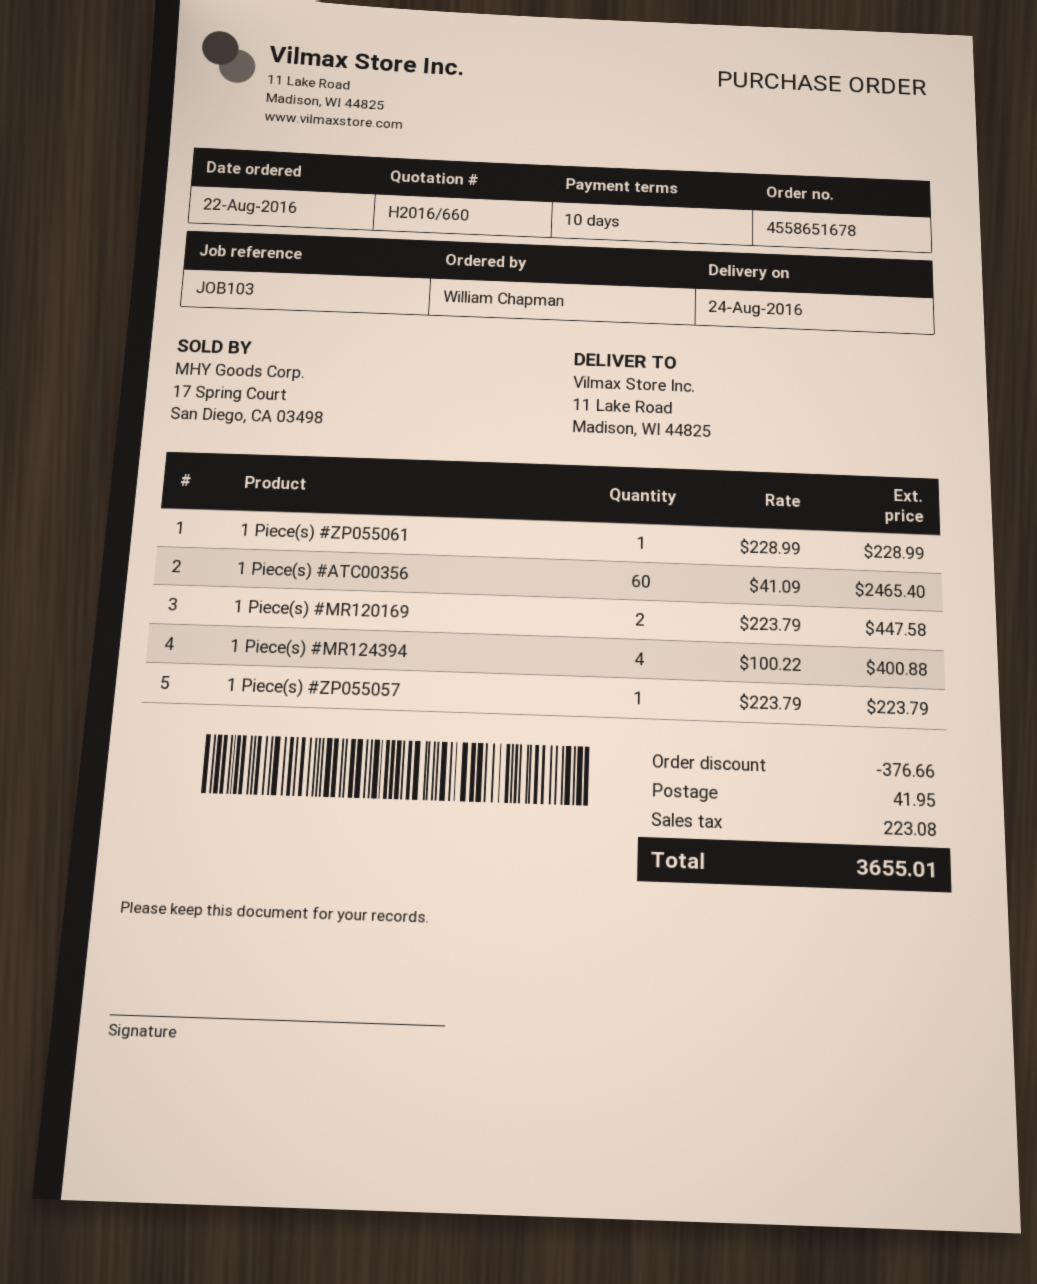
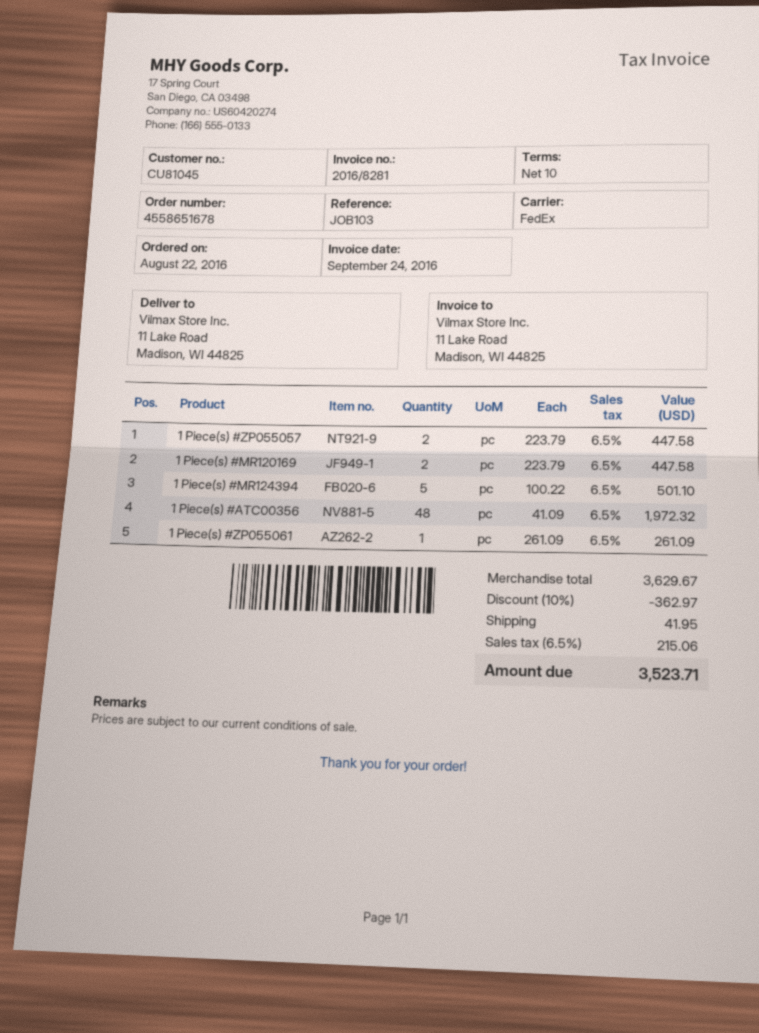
1 Piece(s) #ZP055061: 1 x 228.99 = 228.99 -> 1 x 261.09 = 261.09
1 Piece(s) #ATC00356: 60 x 41.09 = 2465.40 -> 48 x 41.09 = 1972.32
1 Piece(s) #MR124394: 4 x 100.22 = 400.88 -> 5 x 100.22 = 501.10
1 Piece(s) #ZP055057: 1 x 223.79 = 223.79 -> 2 x 223.79 = 447.58
discount: 376.66 -> 362.97
tax: 223.08 -> 215.06
total: 3655.01 -> 3523.71

